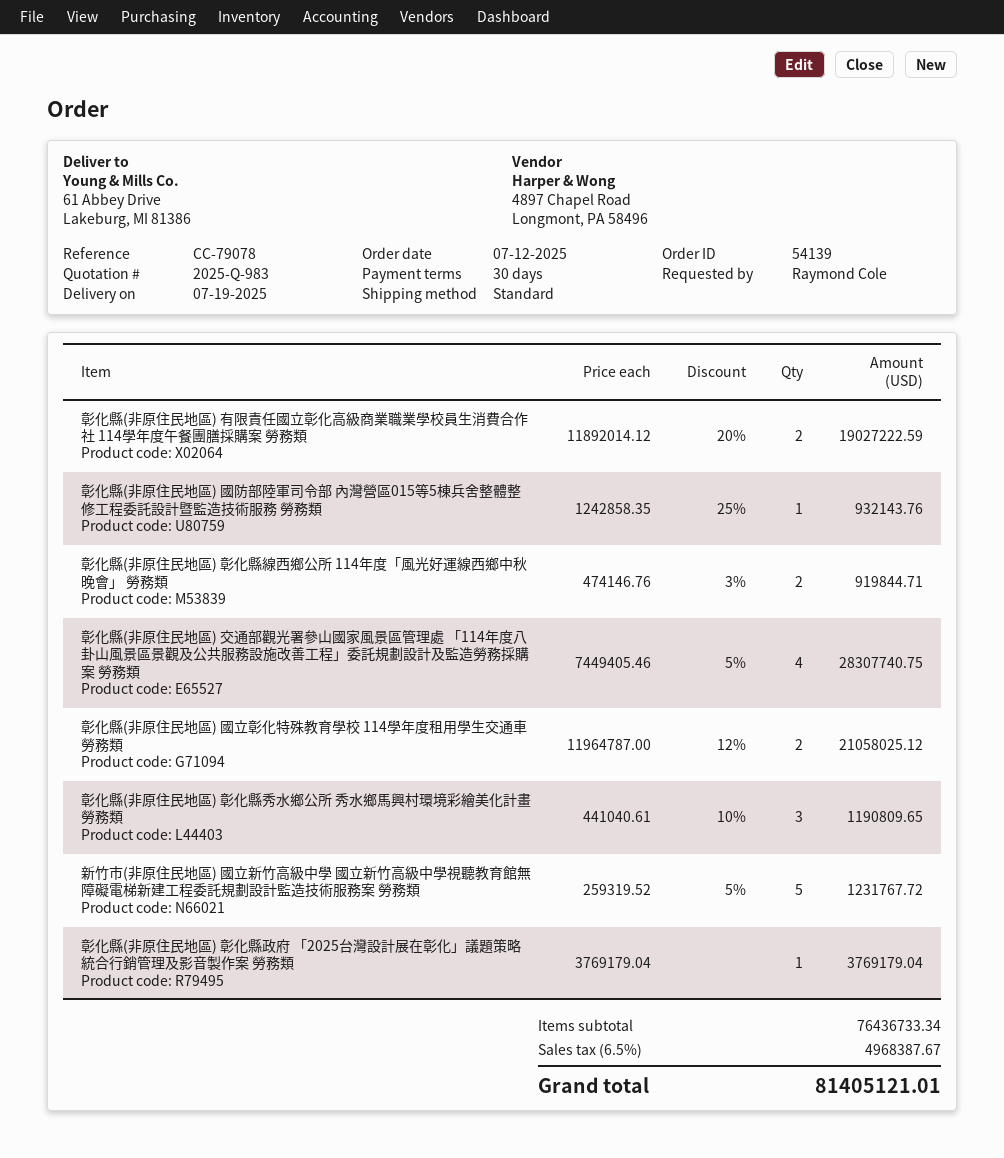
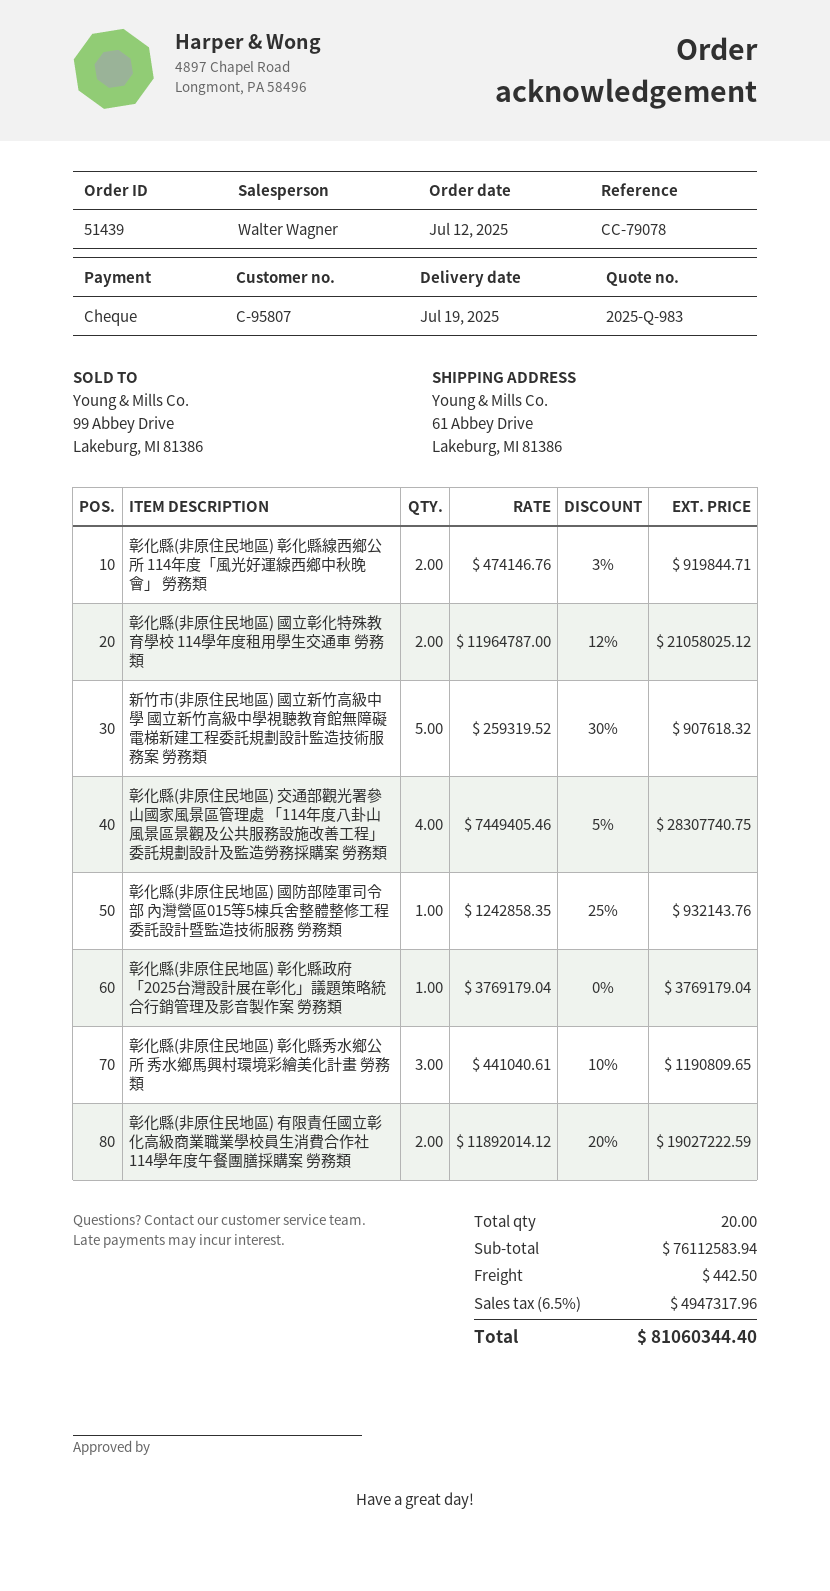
order number: 54139 -> 51439
新竹市(非原住民地區) 國立新竹高級中學 國立新竹高級中學視聽教育館無障礙電梯新建工程委託規劃設計監造技術服務案 勞務類: 5 x 259319.52 - 5% = 1231767.72 -> 5 x 259319.52 - 30% = 907618.32
subtotal: 76436733.34 -> 76112583.94
shipping: none -> 442.50
tax: 6.5% = 4968387.67 -> 6.5% = 4947317.96
total: 81405121.01 -> 81060344.40

